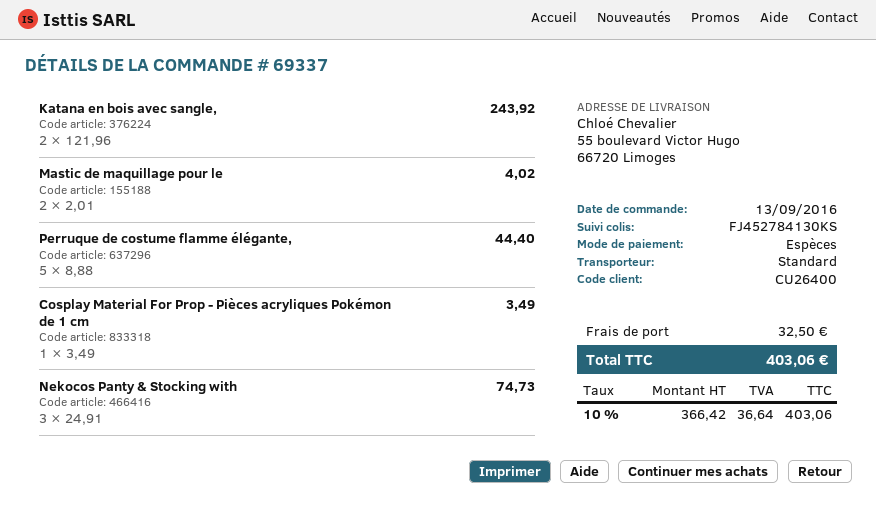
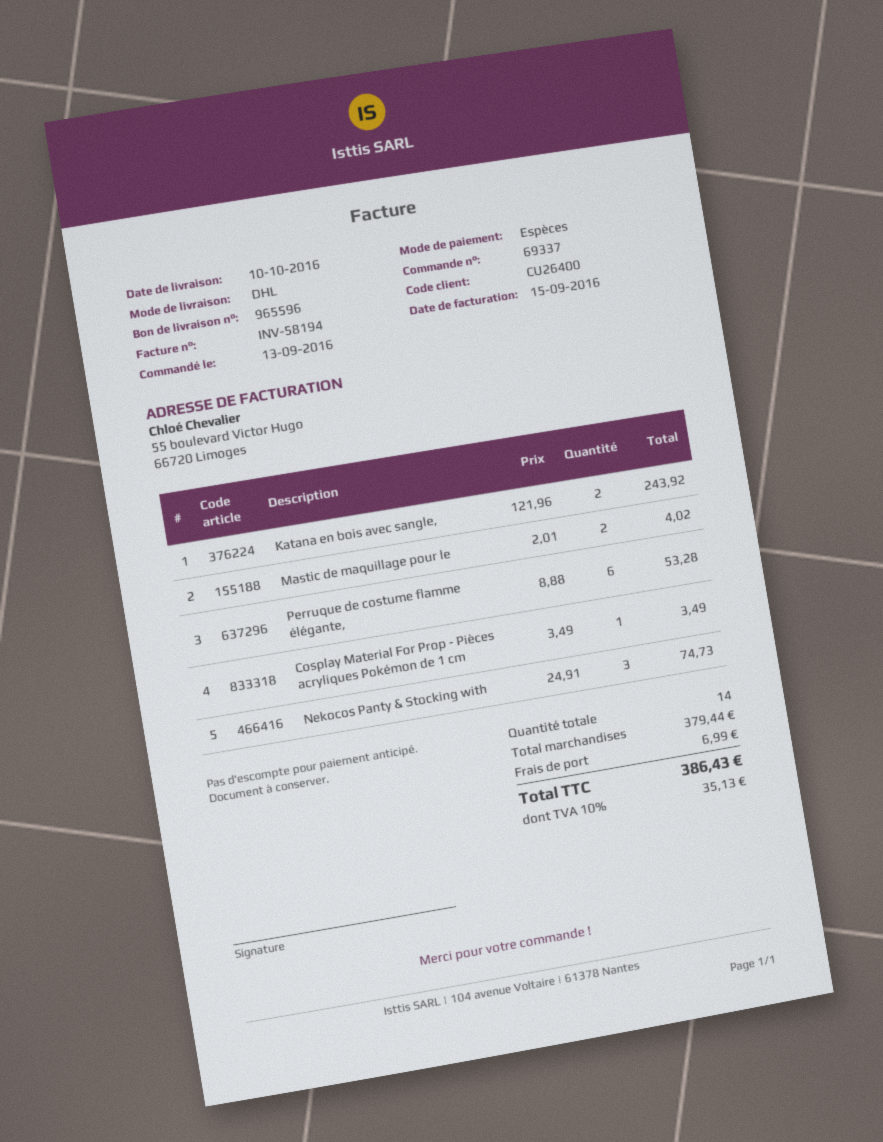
shipping method: standard -> DHL
Perruque de costume flamme élégante,: 5 x 8.88 = 44.40 -> 6 x 8.88 = 53.28
shipping: 32.50 -> 6.99
tax: 10% = 36.64 -> 10% = 35.13
total: 403.06 -> 386.43

